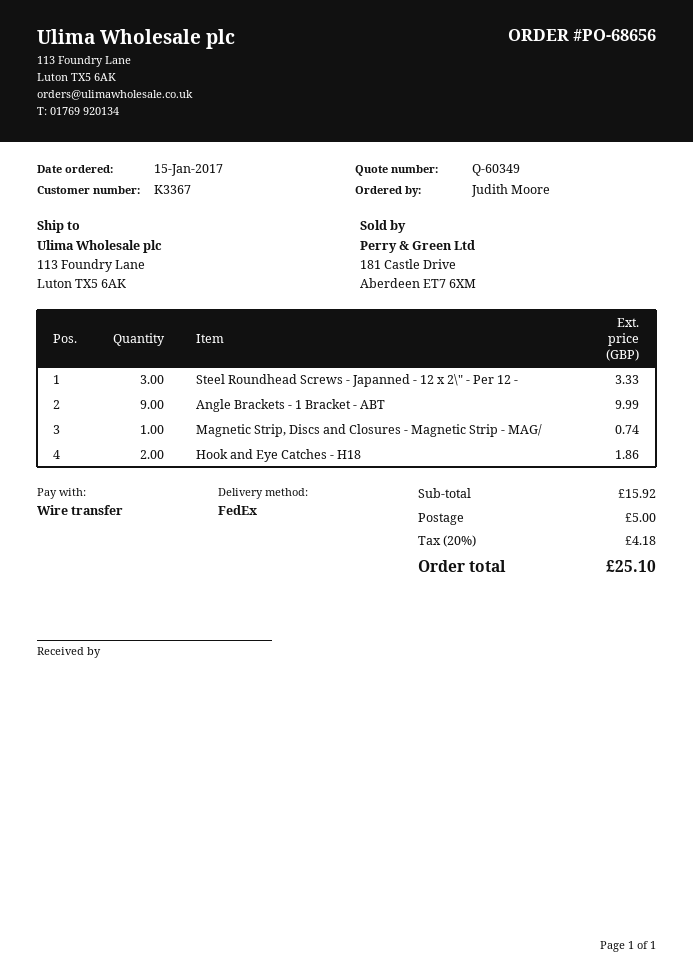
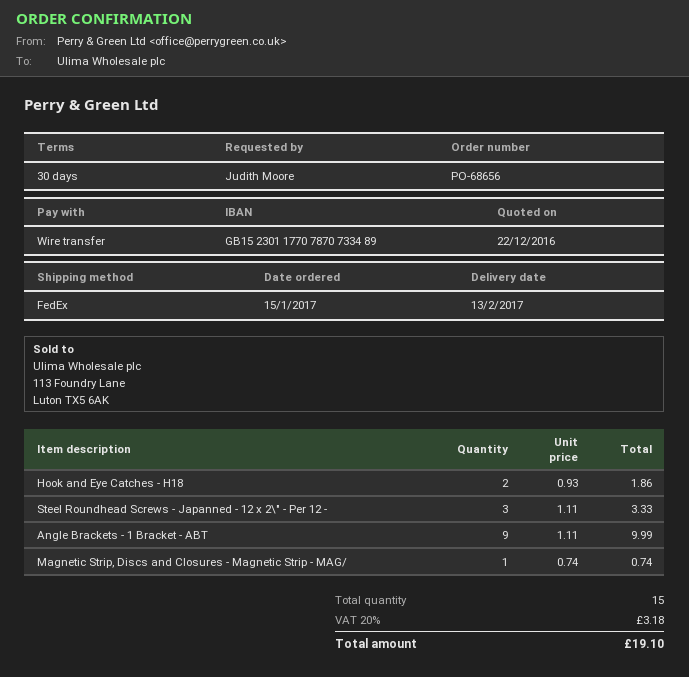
shipping: 5.00 -> none
tax: 20% = 4.18 -> 20% = 3.18
total: 25.10 -> 19.10

